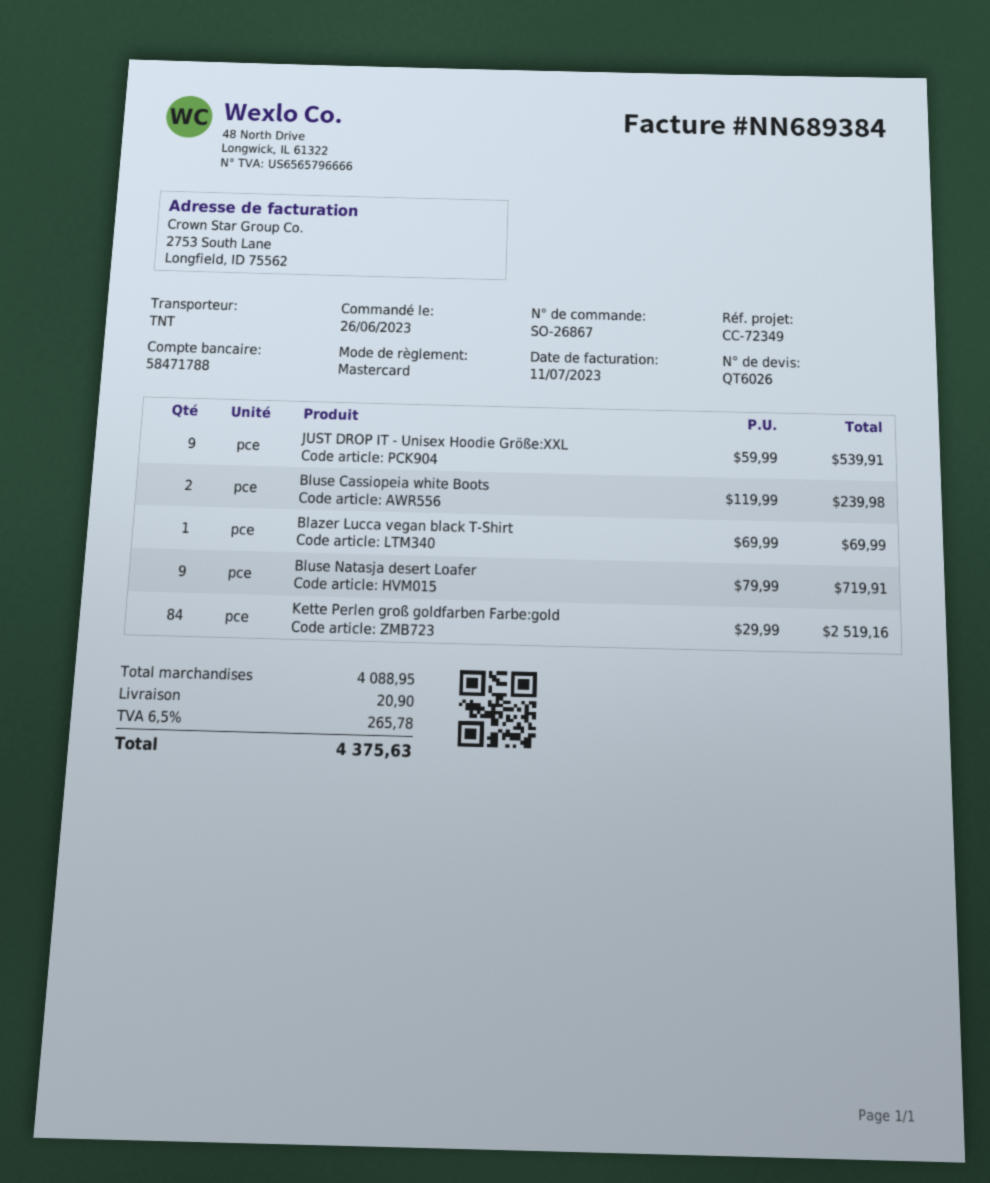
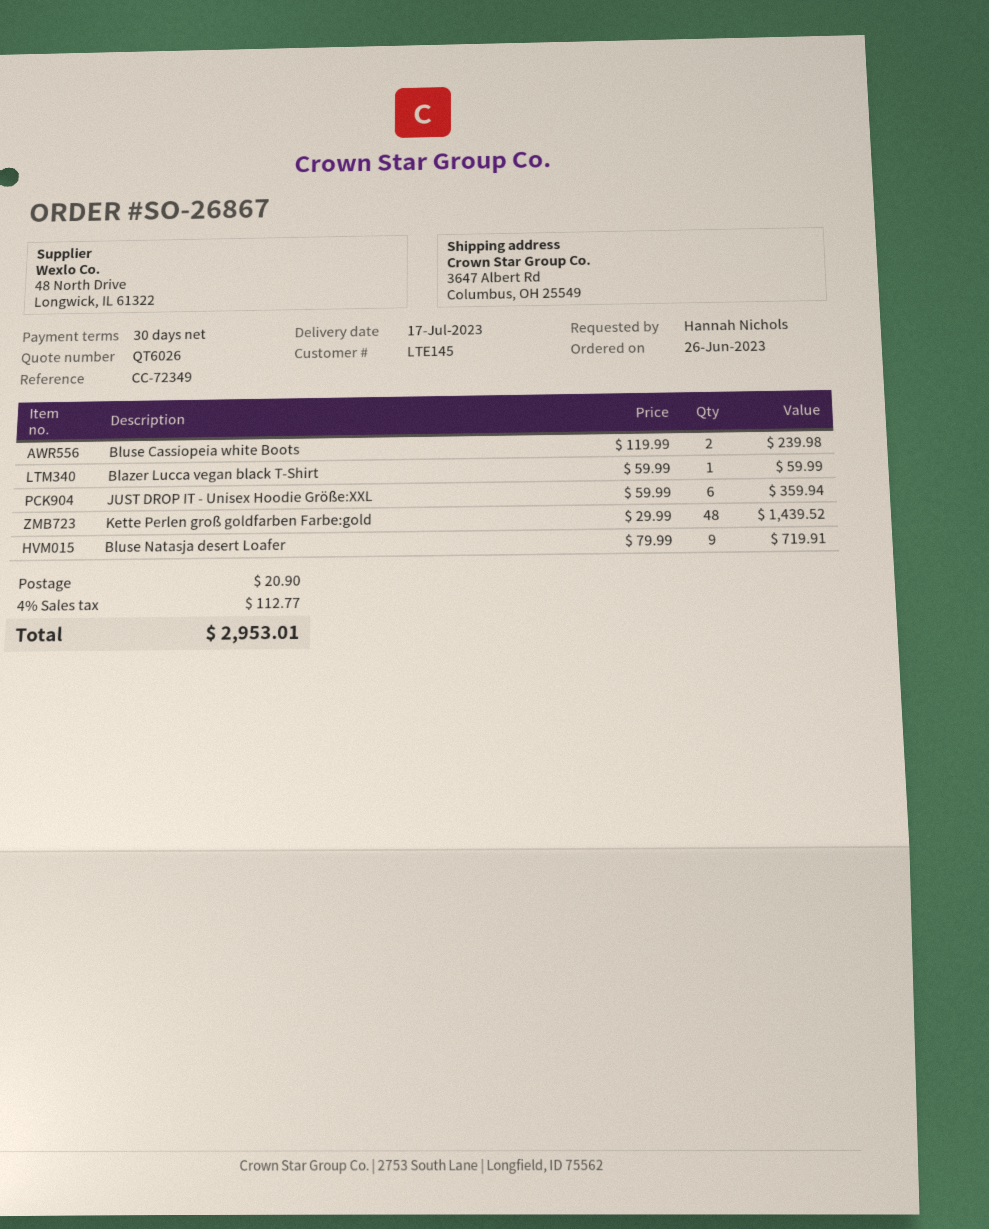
JUST DROP IT - Unisex Hoodie Größe:XXL: 9 x 59.99 = 539.91 -> 6 x 59.99 = 359.94
Blazer Lucca vegan black T-Shirt: 1 x 69.99 = 69.99 -> 1 x 59.99 = 59.99
Kette Perlen groß goldfarben Farbe:gold: 84 x 29.99 = 2519.16 -> 48 x 29.99 = 1439.52
tax: 6.5% = 265.78 -> 4% = 112.77
total: 4375.63 -> 2953.01

